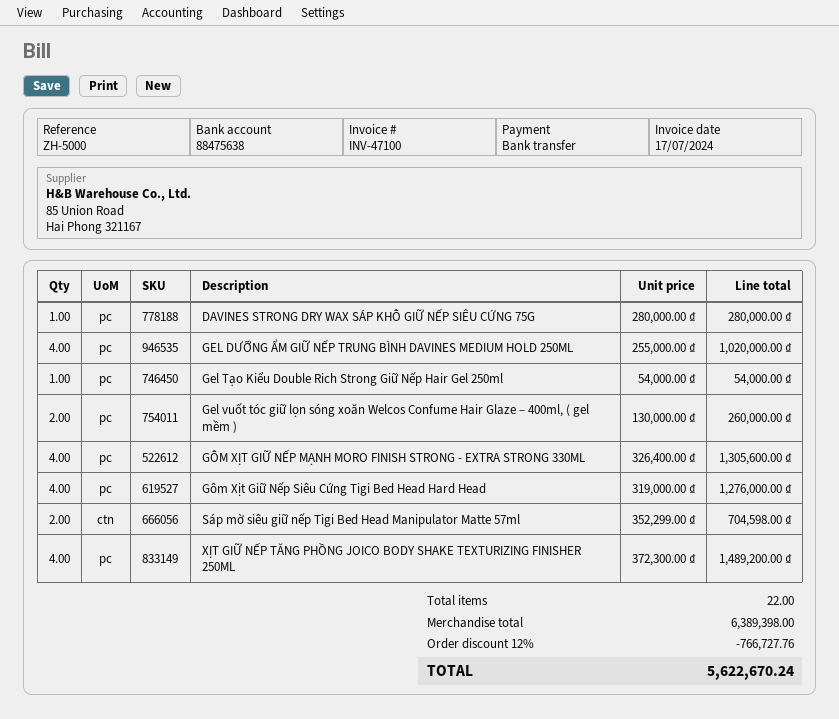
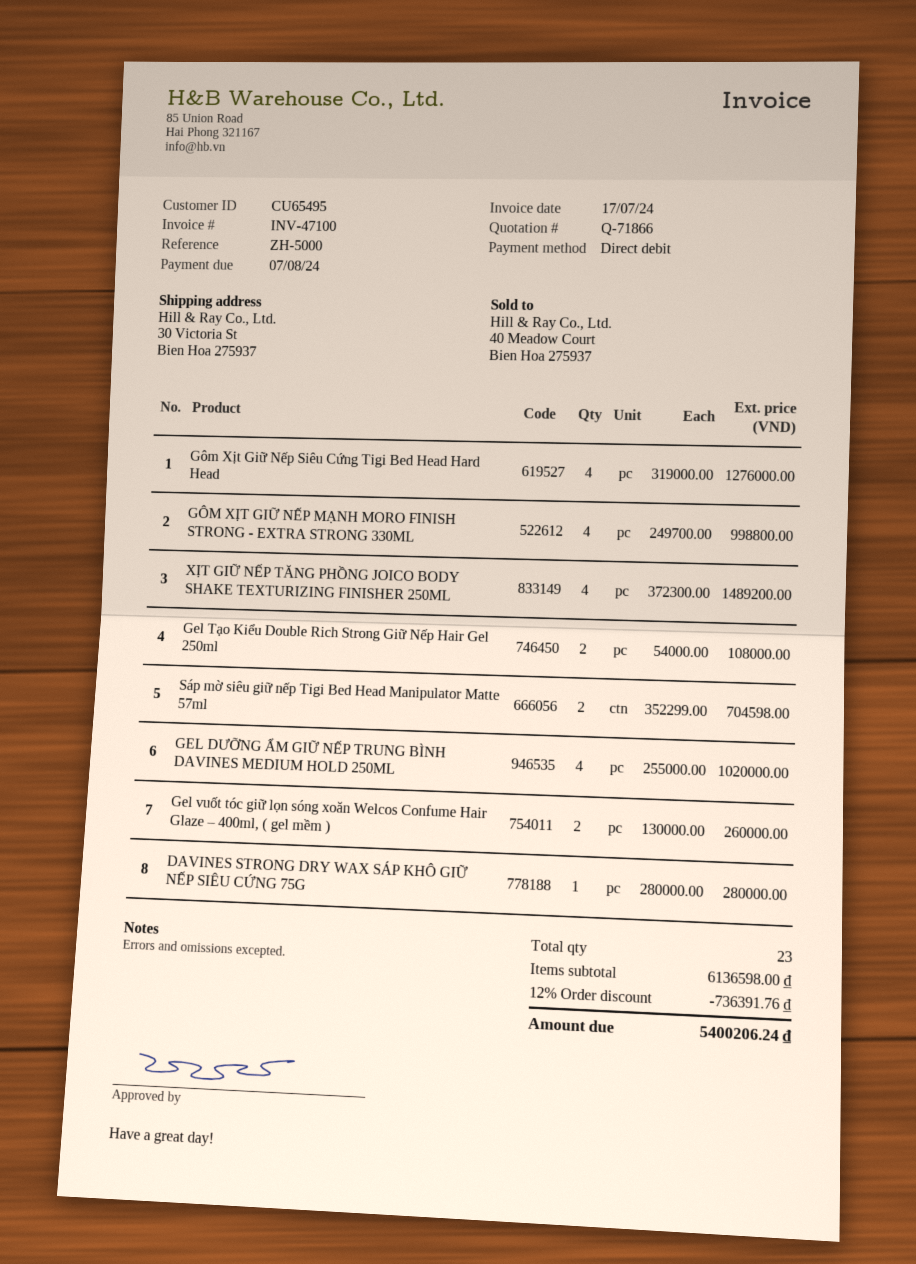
payment method: bank transfer -> direct debit
Gel Tạo Kiểu Double Rich Strong Giữ Nếp Hair Gel 250ml: 1 x 54000.00 = 54000.00 -> 2 x 54000.00 = 108000.00
GÔM XỊT GIỮ NẾP MẠNH MORO FINISH STRONG - EXTRA STRONG 330ML: 4 x 326400.00 = 1305600.00 -> 4 x 249700.00 = 998800.00
total quantity: 22 -> 23
subtotal: 6389398.00 -> 6136598.00
discount: 12% = 766727.76 -> 12% = 736391.76
total: 5622670.24 -> 5400206.24

